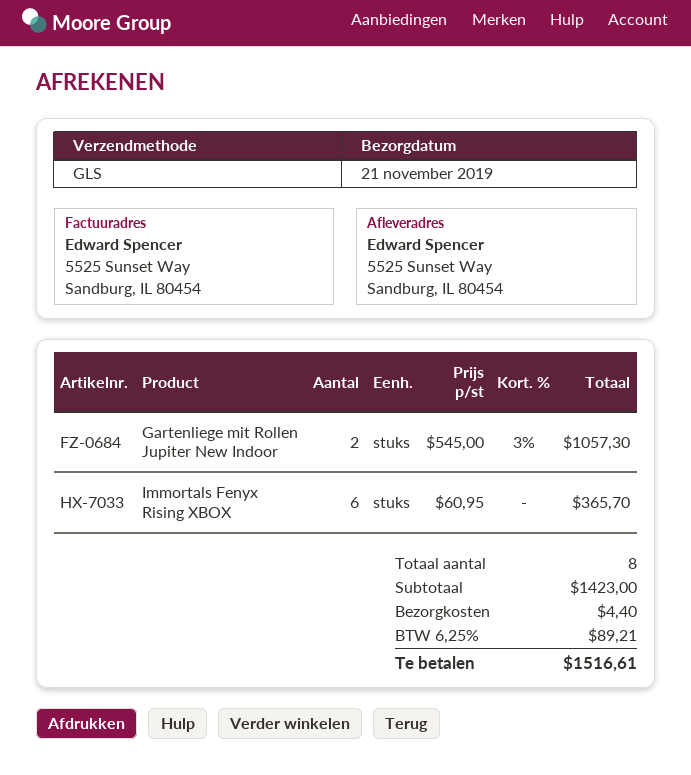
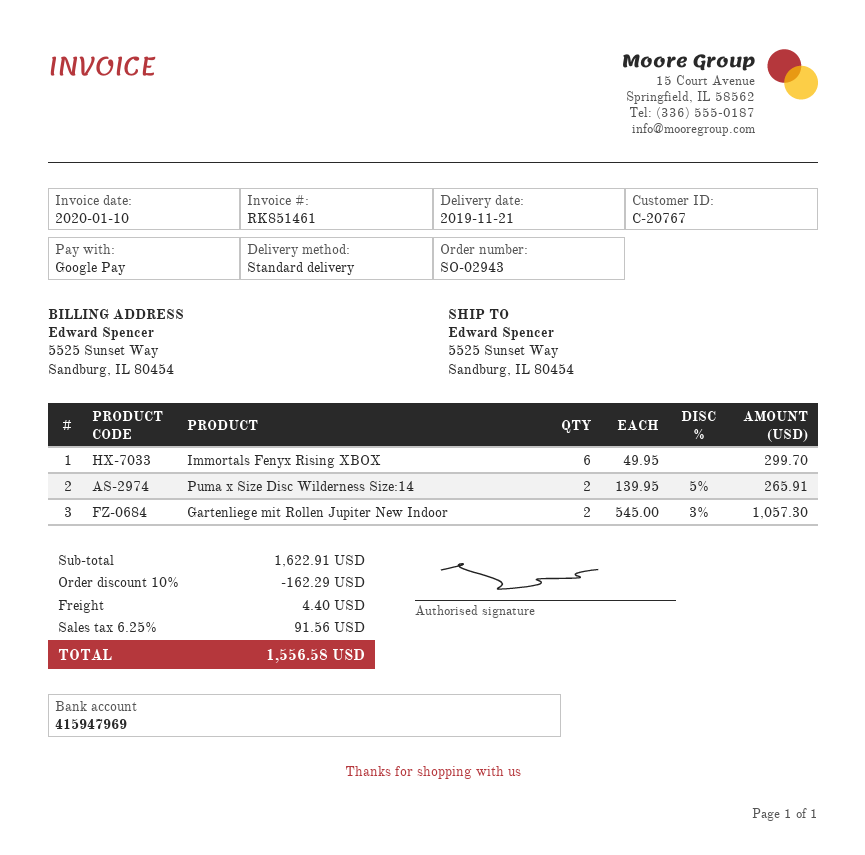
shipping method: GLS -> standard
Immortals Fenyx Rising XBOX: 6 x 60.95 = 365.70 -> 6 x 49.95 = 299.70
Puma x Size Disc Wilderness Size:14: none -> 2 x 139.95 - 5% = 265.91
subtotal: 1423.00 -> 1622.91
discount: none -> 10% = 162.29
tax: 6.25% = 89.21 -> 6.25% = 91.56
total: 1516.61 -> 1556.58

